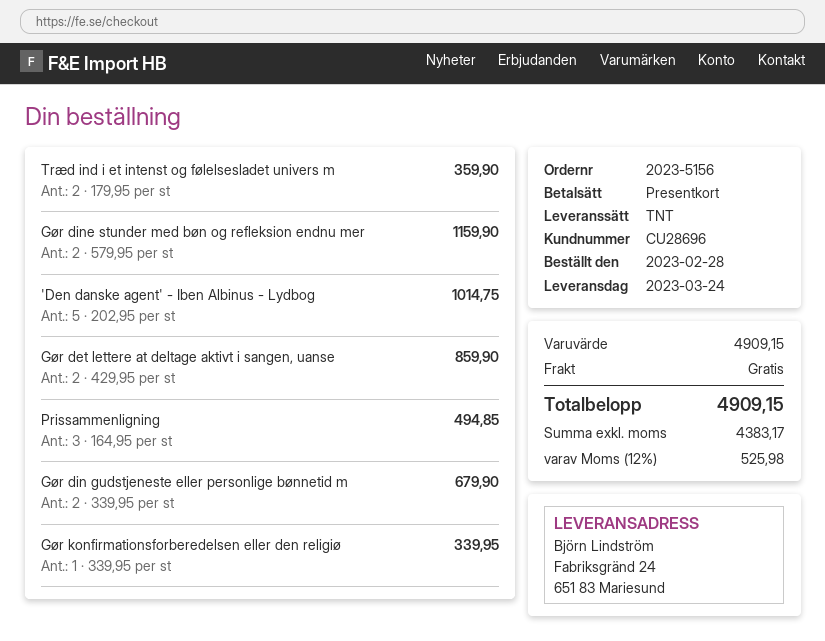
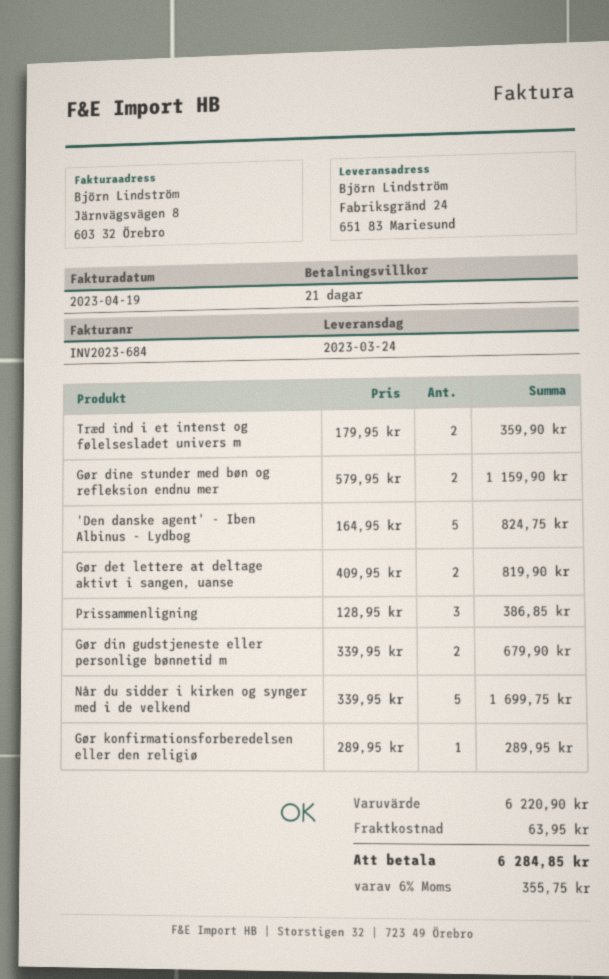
'Den danske agent' - Iben Albinus - Lydbog: 5 x 202.95 = 1014.75 -> 5 x 164.95 = 824.75
Gør det lettere at deltage aktivt i sangen, uanse: 2 x 429.95 = 859.90 -> 2 x 409.95 = 819.90
Prissammenligning: 3 x 164.95 = 494.85 -> 3 x 128.95 = 386.85
Gør konfirmationsforberedelsen eller den religiø: 1 x 339.95 = 339.95 -> 1 x 289.95 = 289.95
Når du sidder i kirken og synger med i de velkend: none -> 5 x 339.95 = 1699.75
subtotal: 4909.15 -> 6220.90
shipping: 0.00 -> 63.95
tax: 12% = 525.98 -> 6% = 355.75
total: 4909.15 -> 6284.85

